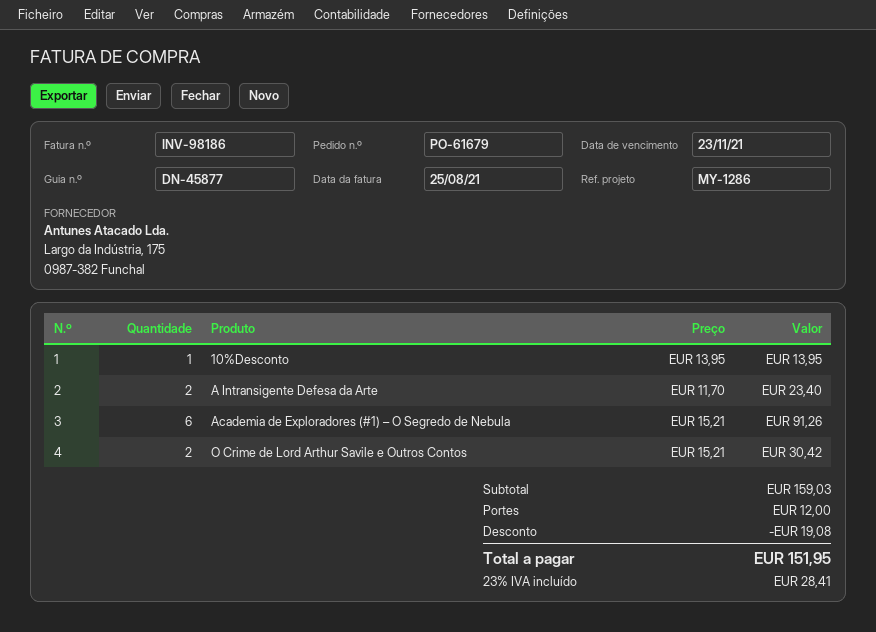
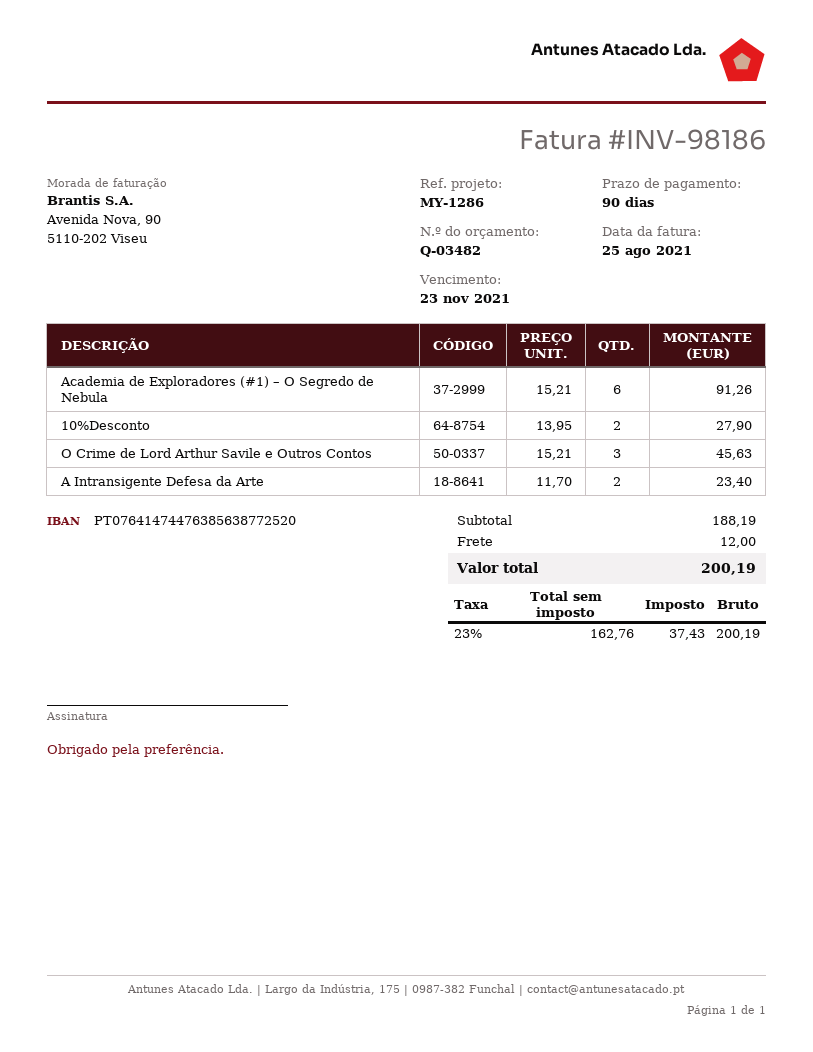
10%Desconto: 1 x 13.95 = 13.95 -> 2 x 13.95 = 27.90
O Crime de Lord Arthur Savile e Outros Contos: 2 x 15.21 = 30.42 -> 3 x 15.21 = 45.63
subtotal: 159.03 -> 188.19
discount: 19.08 -> none
tax: 23% = 28.41 -> 23% = 37.43
total: 151.95 -> 200.19

